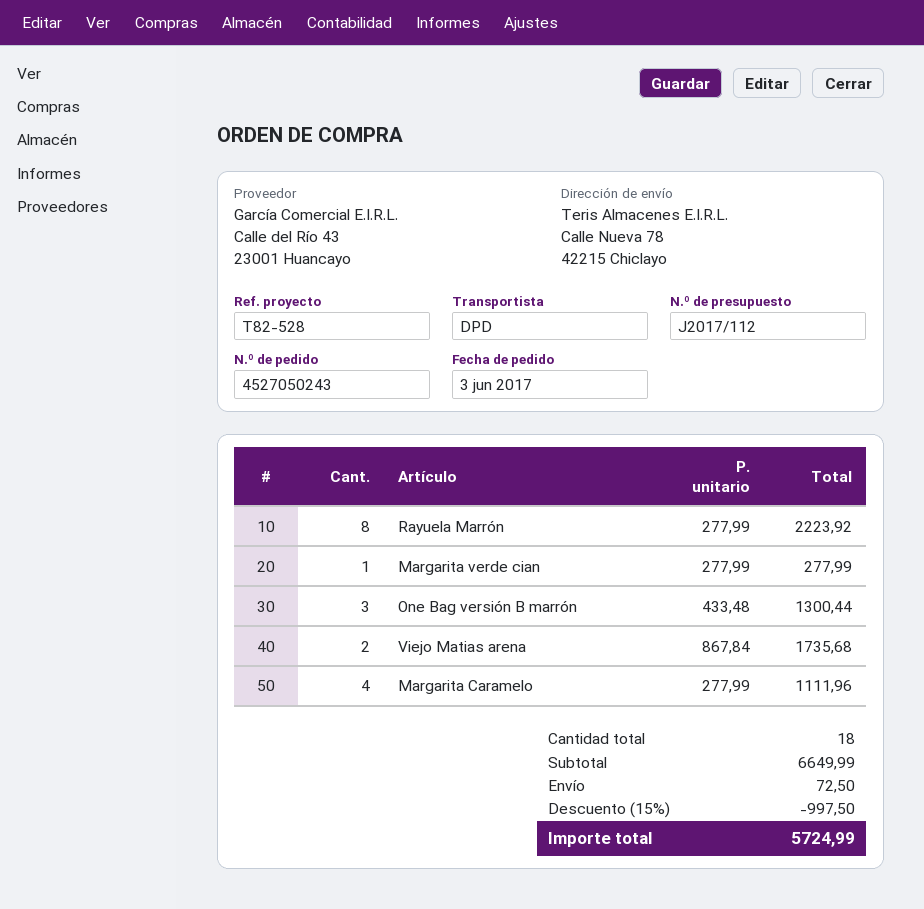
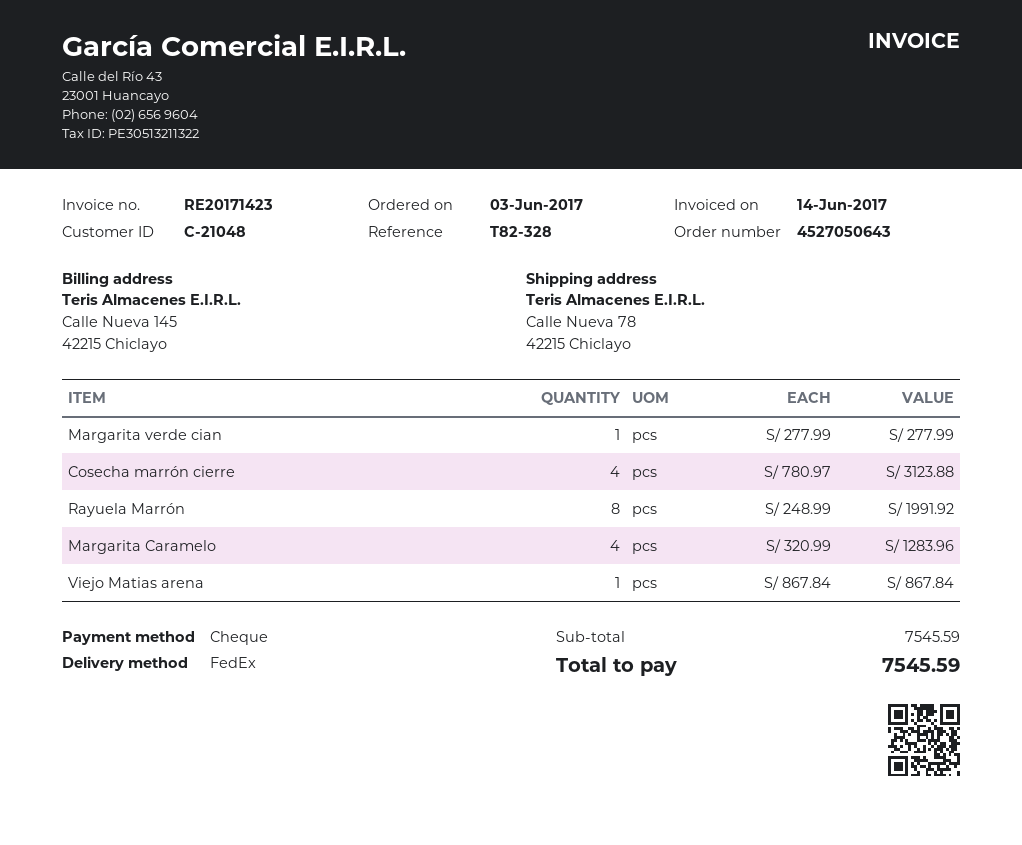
order number: 4527050243 -> 4527050643
reference: T82-528 -> T82-328
shipping method: DPD -> FedEx
Rayuela Marrón: 8 x 277.99 = 2223.92 -> 8 x 248.99 = 1991.92
One Bag versión B marrón: 3 x 433.48 = 1300.44 -> none
Viejo Matias arena: 2 x 867.84 = 1735.68 -> 1 x 867.84 = 867.84
Margarita Caramelo: 4 x 277.99 = 1111.96 -> 4 x 320.99 = 1283.96
Cosecha marrón cierre: none -> 4 x 780.97 = 3123.88
subtotal: 6649.99 -> 7545.59
discount: 15% = 997.50 -> none
shipping: 72.50 -> none
total: 5724.99 -> 7545.59

